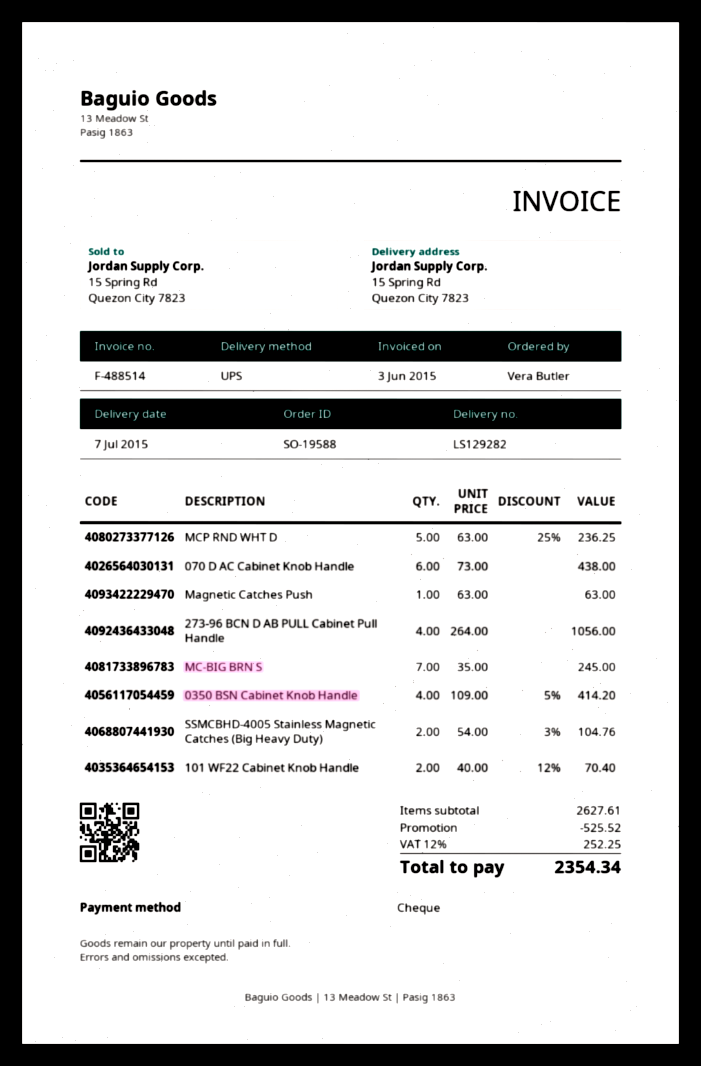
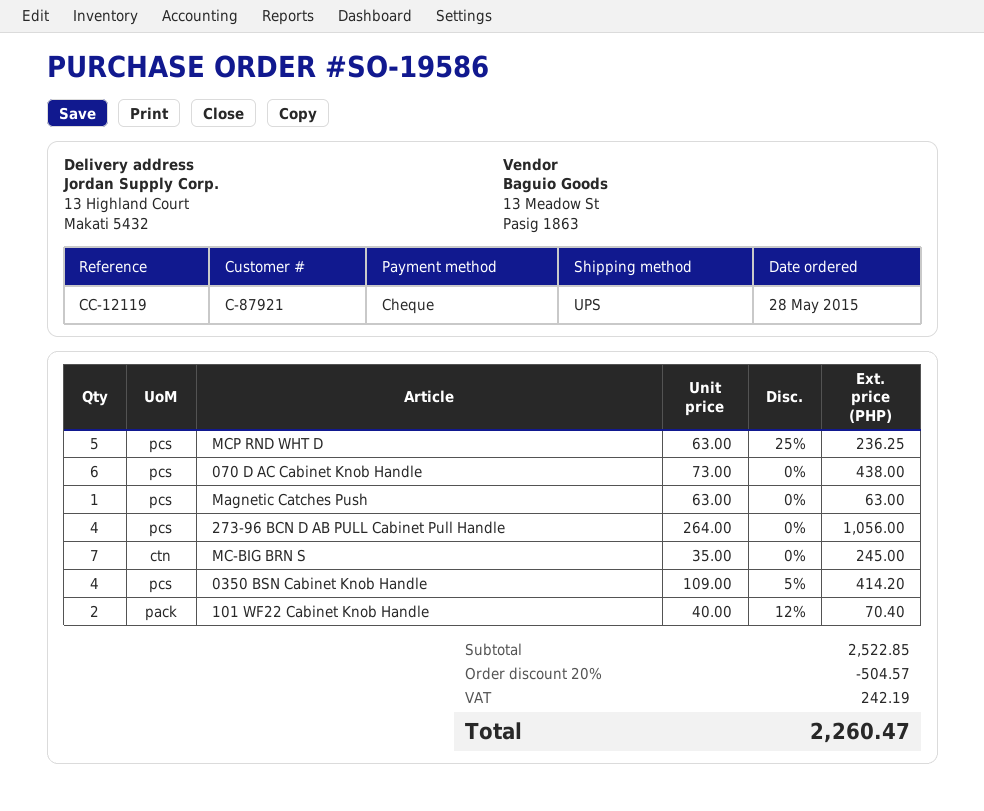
order number: SO-19588 -> SO-19586
ship to: 15 Spring Rd, Quezon City 7823 -> 13 Highland Court, Makati 5432
SSMCBHD-4005 Stainless Magnetic Catches (Big Heavy Duty): 2 x 54.00 - 3% = 104.76 -> none
subtotal: 2627.61 -> 2522.85
discount: 525.52 -> 504.57
tax: 252.25 -> 242.19
total: 2354.34 -> 2260.47

